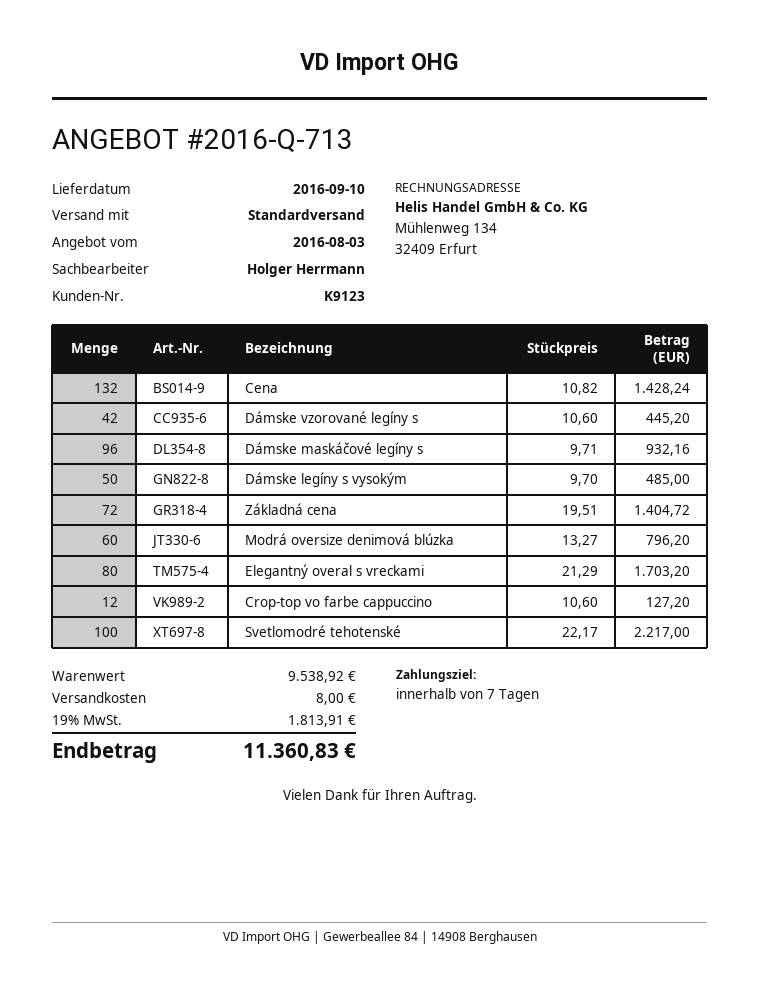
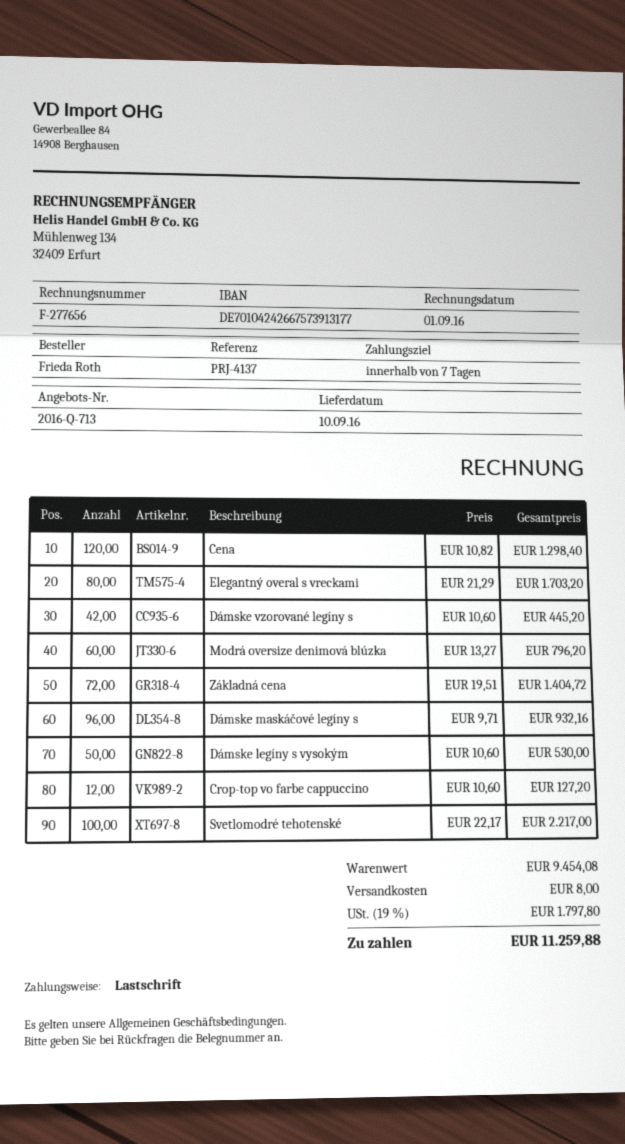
Cena: 132 x 10.82 = 1428.24 -> 120 x 10.82 = 1298.40
Dámske legíny s vysokým: 50 x 9.70 = 485.00 -> 50 x 10.60 = 530.00
subtotal: 9538.92 -> 9454.08
tax: 19% = 1813.91 -> 19% = 1797.80
total: 11360.83 -> 11259.88

